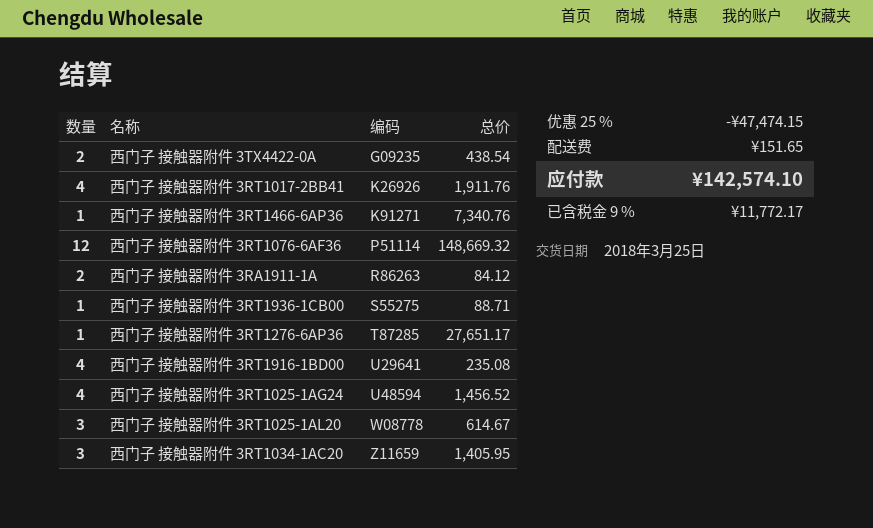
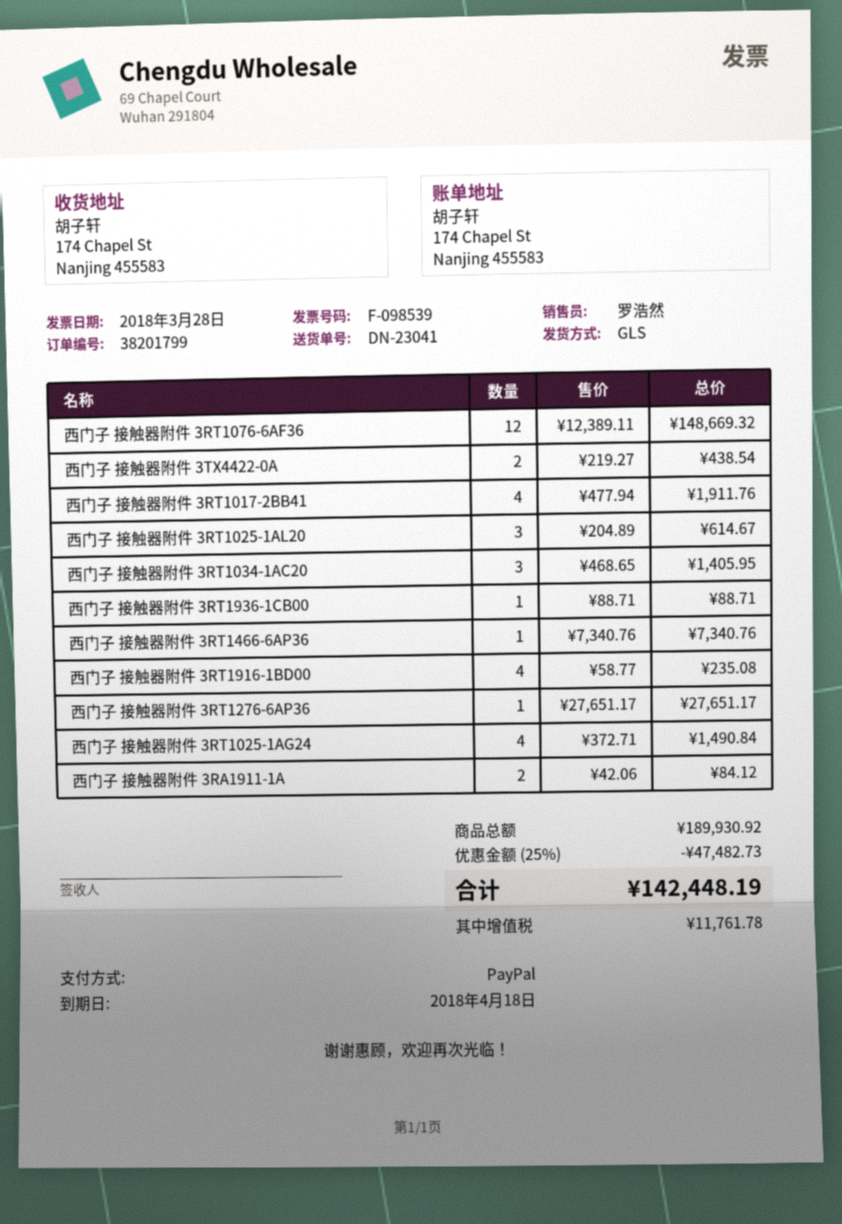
西门子 接触器附件 3RT1025-1AG24: 4 for 1456.52 -> 4 for 1490.84
discount: 25% = 47474.15 -> 25% = 47482.73
shipping: 151.65 -> none
tax: 11772.17 -> 11761.78
total: 142574.10 -> 142448.19

